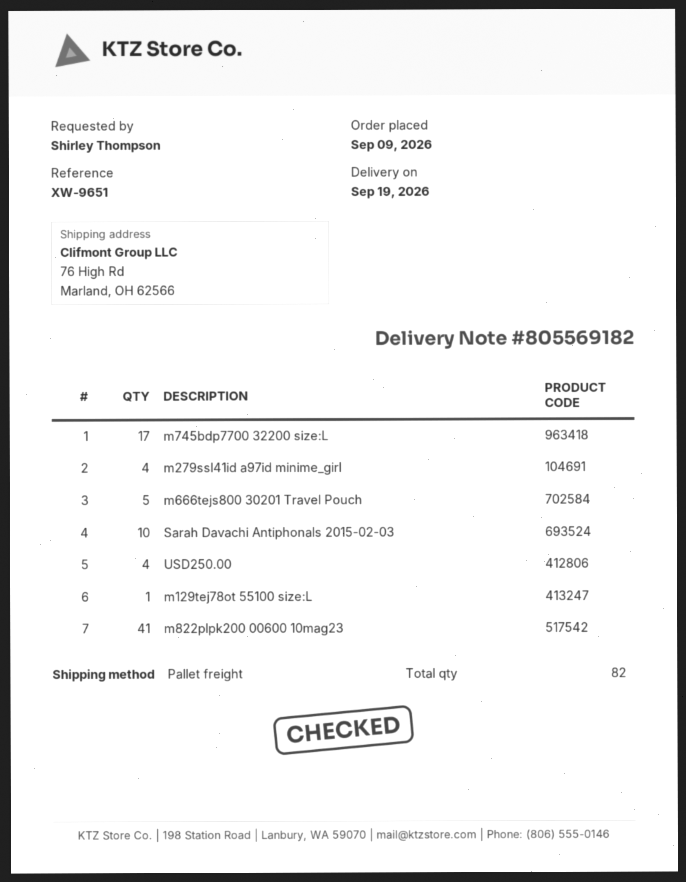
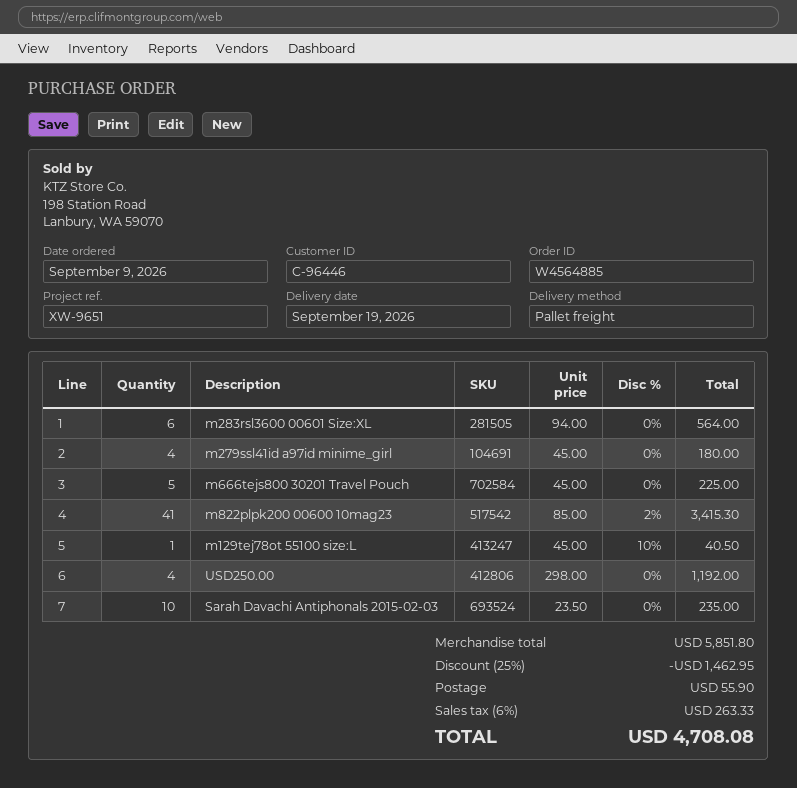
m745bdp7700 32200 size:L: 17 -> none
m283rsl3600 00601 Size:XL: none -> 6

